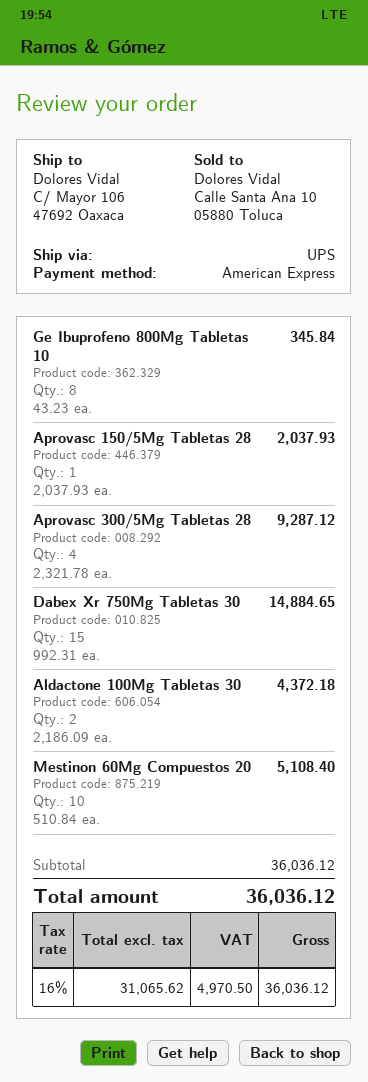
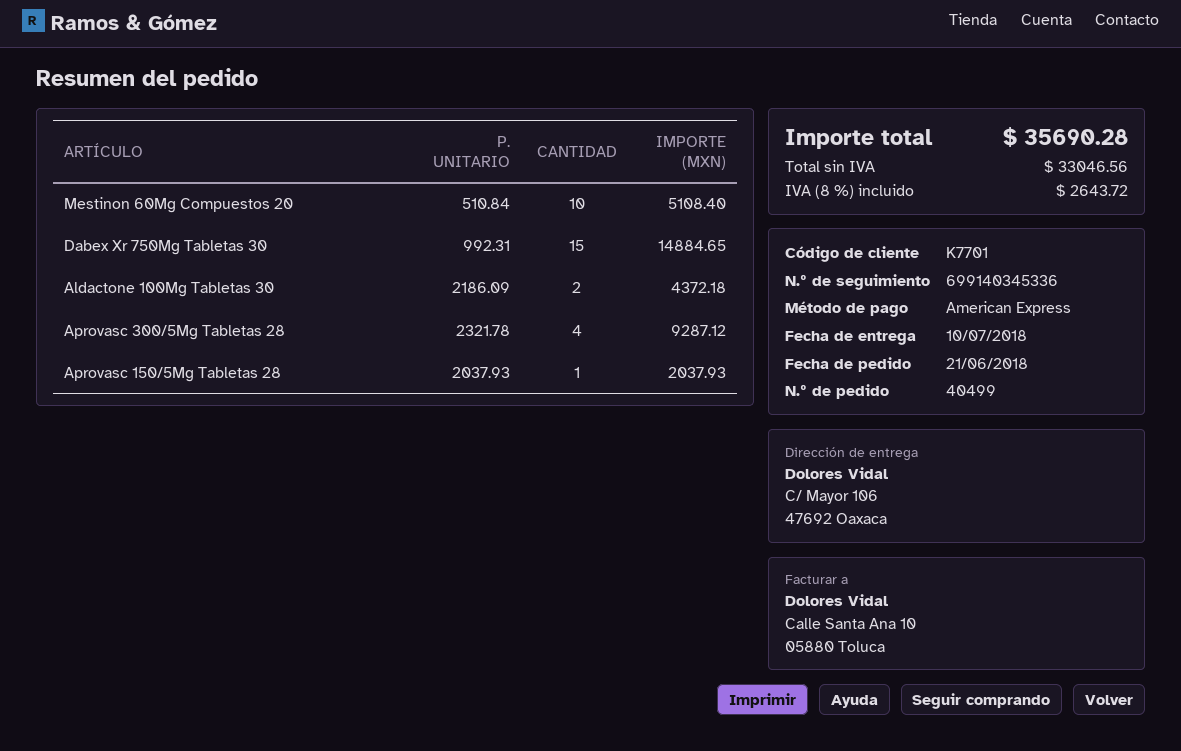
Ge Ibuprofeno 800Mg Tabletas 10: 8 x 43.23 = 345.84 -> none
net: 31065.62 -> 33046.56
tax: 16% = 4970.50 -> 8% = 2643.72
total: 36036.12 -> 35690.28

